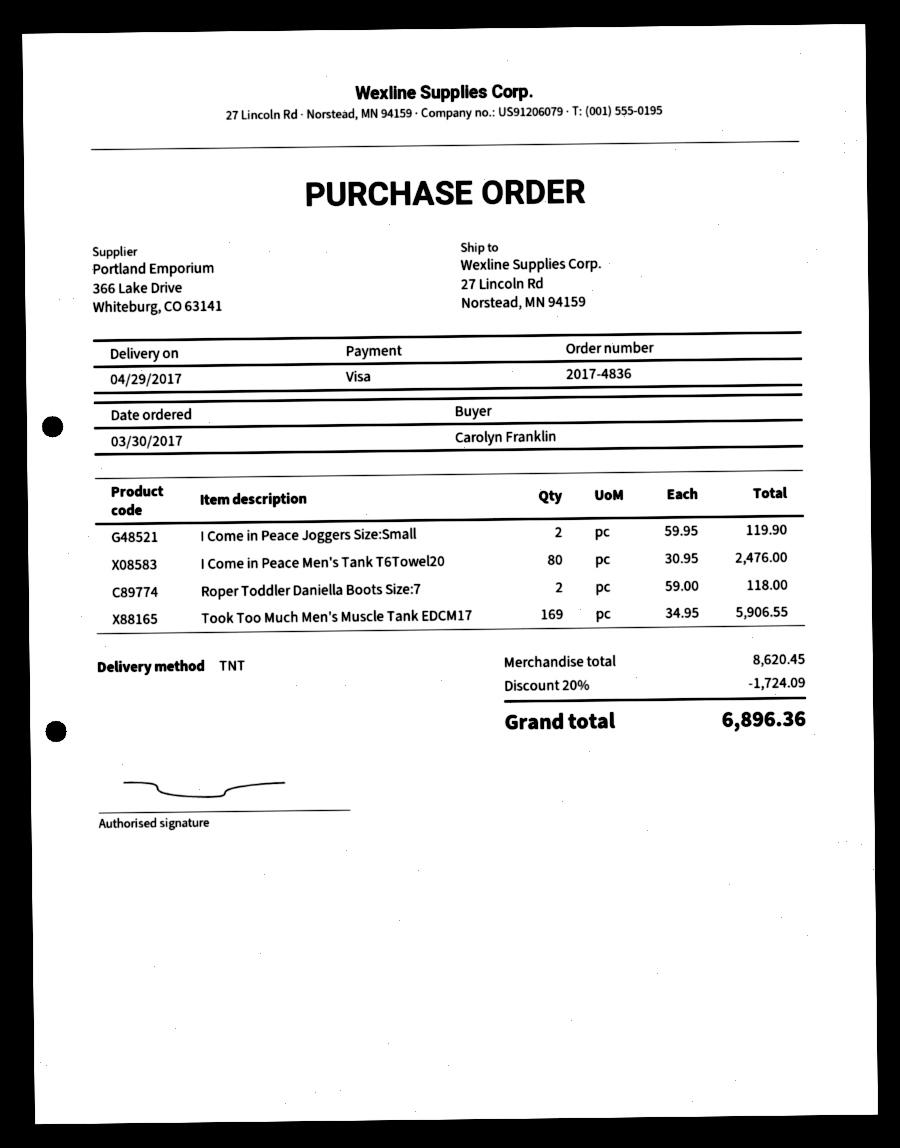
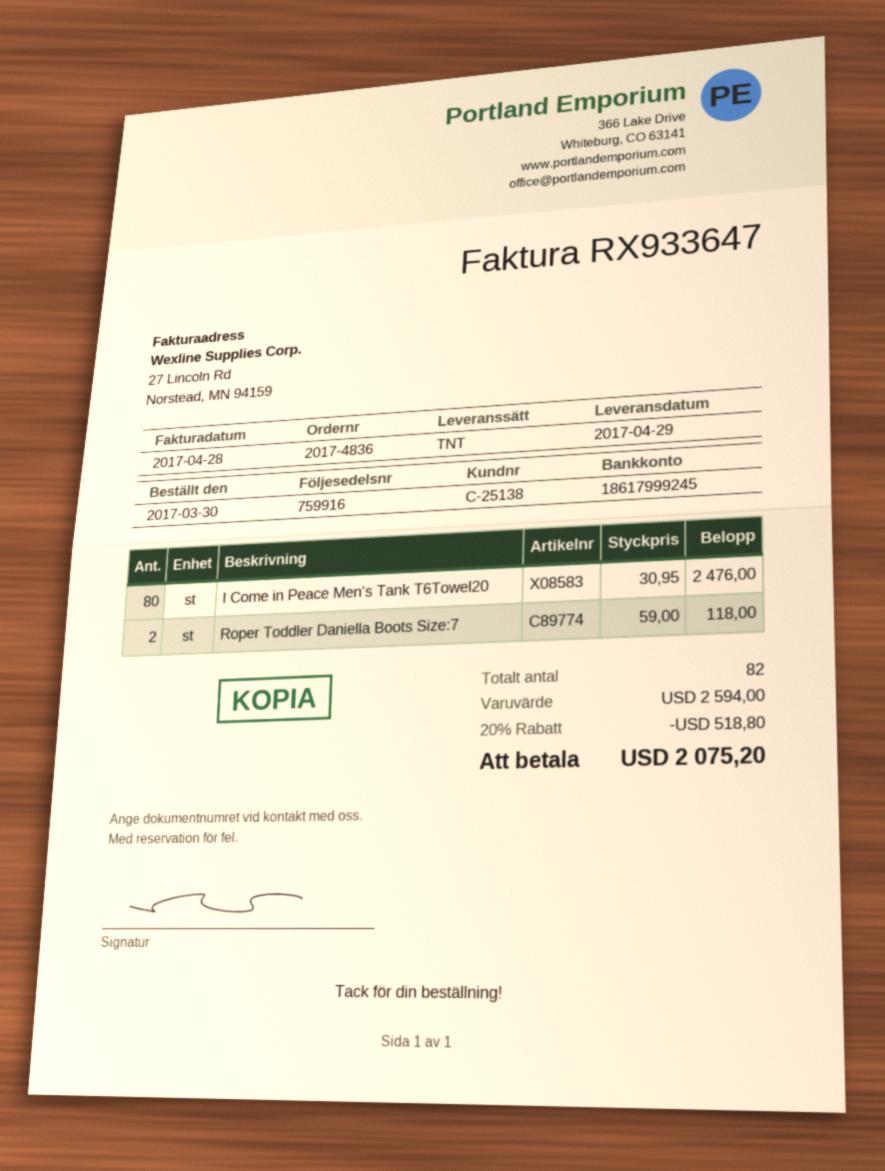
I Come in Peace Joggers Size:Small: 2 x 59.95 = 119.90 -> none
Took Too Much Men's Muscle Tank EDCM17: 169 x 34.95 = 5906.55 -> none
subtotal: 8620.45 -> 2594.00
discount: 20% = 1724.09 -> 20% = 518.80
total: 6896.36 -> 2075.20

